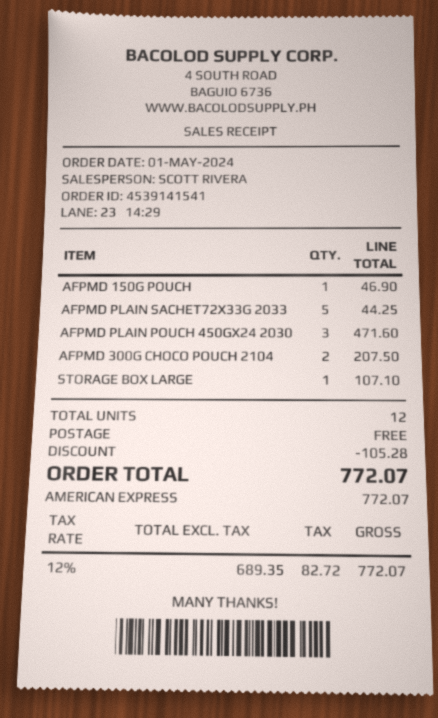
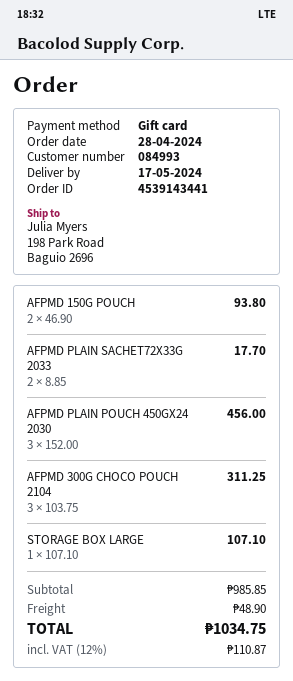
order number: 4539141541 -> 4539143441
order date: 2024-05-01 -> 2024-04-28
payment method: American Express -> gift card
AFPMD 150G POUCH: 1 for 46.90 -> 2 for 93.80
AFPMD PLAIN SACHET72X33G 2033: 5 for 44.25 -> 2 for 17.70
AFPMD PLAIN POUCH 450GX24 2030: 3 for 471.60 -> 3 for 456.00
AFPMD 300G CHOCO POUCH 2104: 2 for 207.50 -> 3 for 311.25
discount: 105.28 -> none
shipping: 0.00 -> 48.90
tax: 12% = 82.72 -> 12% = 110.87
total: 772.07 -> 1034.75

